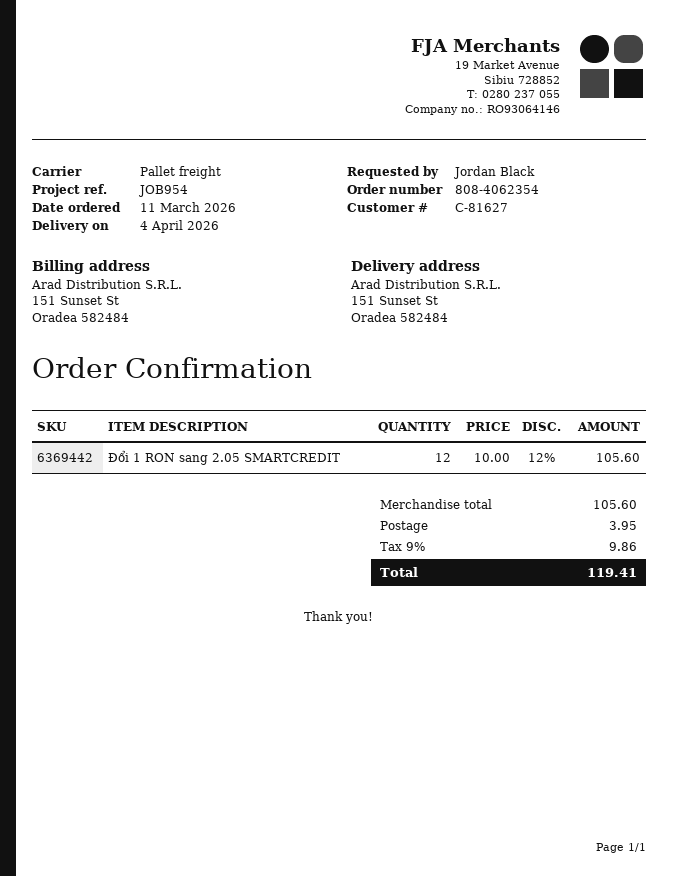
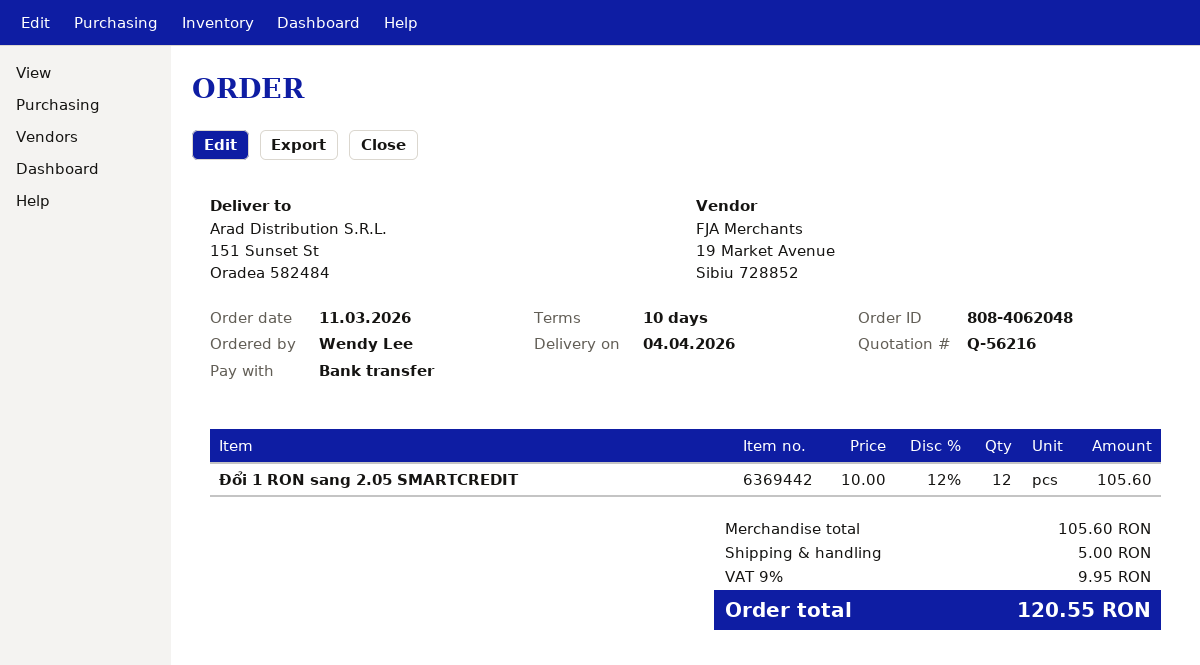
order number: 808-4062354 -> 808-4062048
ordered by: Jordan Black -> Wendy Lee
shipping: 3.95 -> 5.00
tax: 9% = 9.86 -> 9% = 9.95
total: 119.41 -> 120.55

